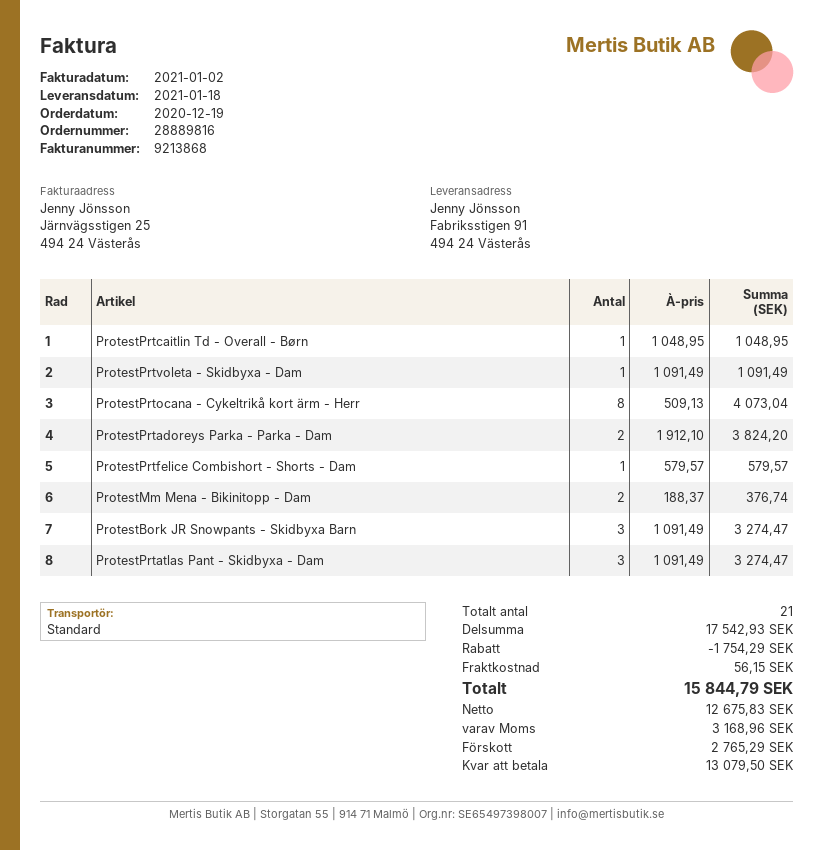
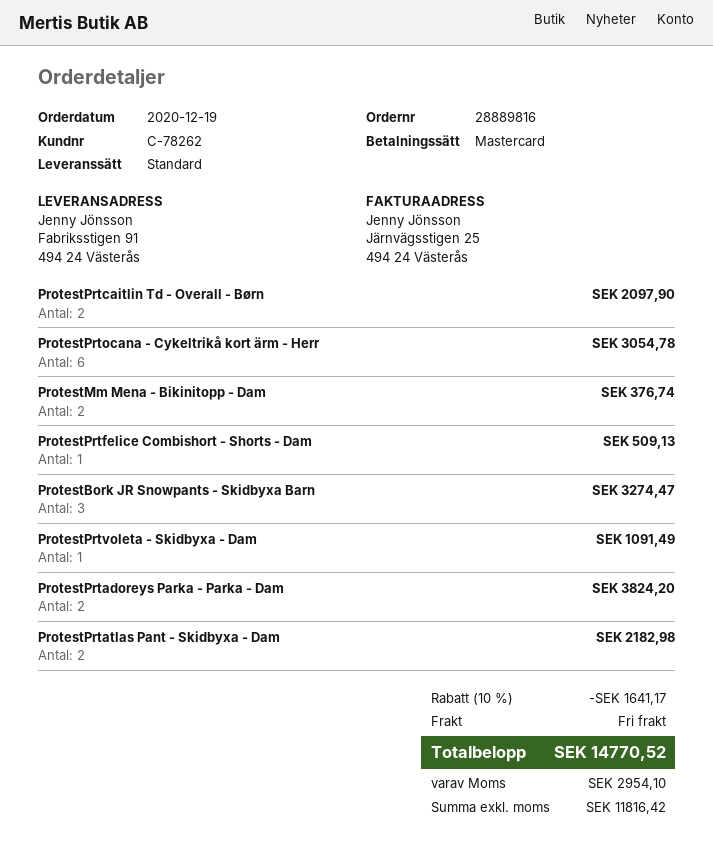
ProtestPrtcaitlin Td - Overall - Børn: 1 for 1048.95 -> 2 for 2097.90
ProtestPrtocana - Cykeltrikå kort ärm - Herr: 8 for 4073.04 -> 6 for 3054.78
ProtestPrtfelice Combishort - Shorts - Dam: 1 for 579.57 -> 1 for 509.13
ProtestPrtatlas Pant - Skidbyxa - Dam: 3 for 3274.47 -> 2 for 2182.98
discount: 1754.29 -> 1641.17
shipping: 56.15 -> 0.00
net: 12675.83 -> 11816.42
tax: 3168.96 -> 2954.10
total: 15844.79 -> 14770.52

